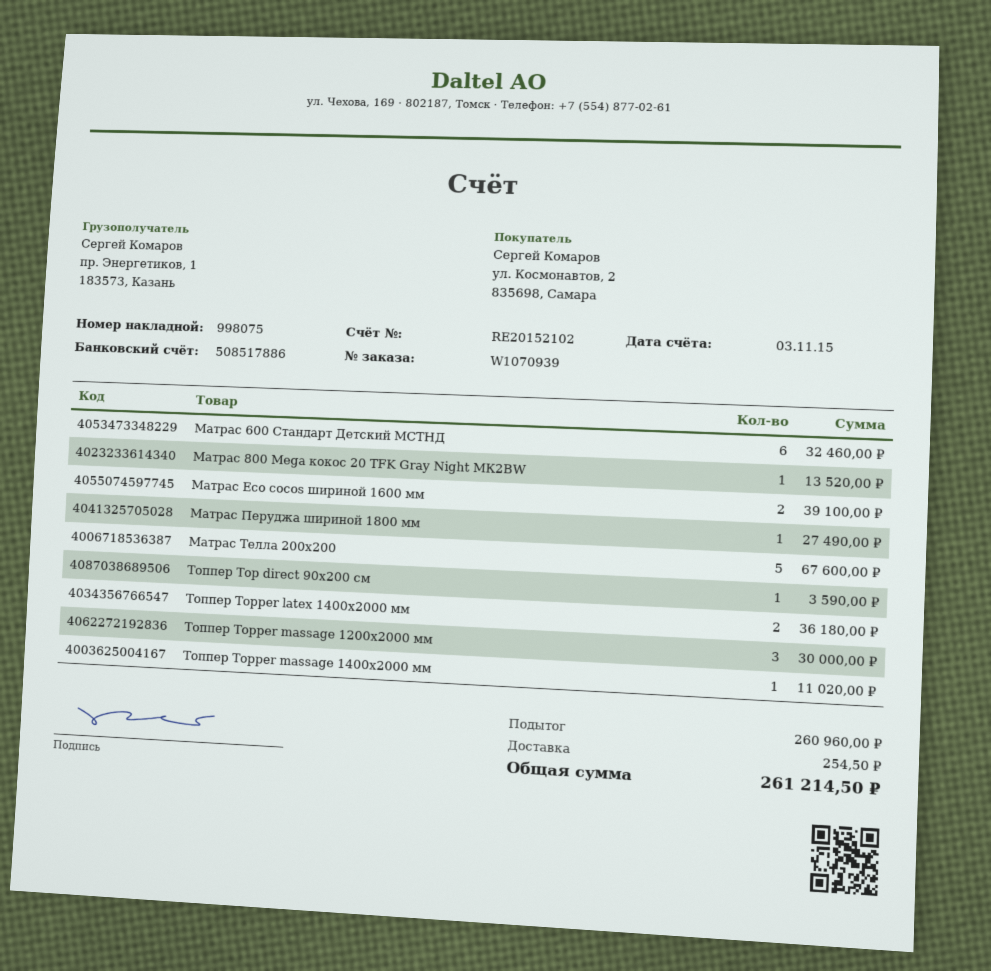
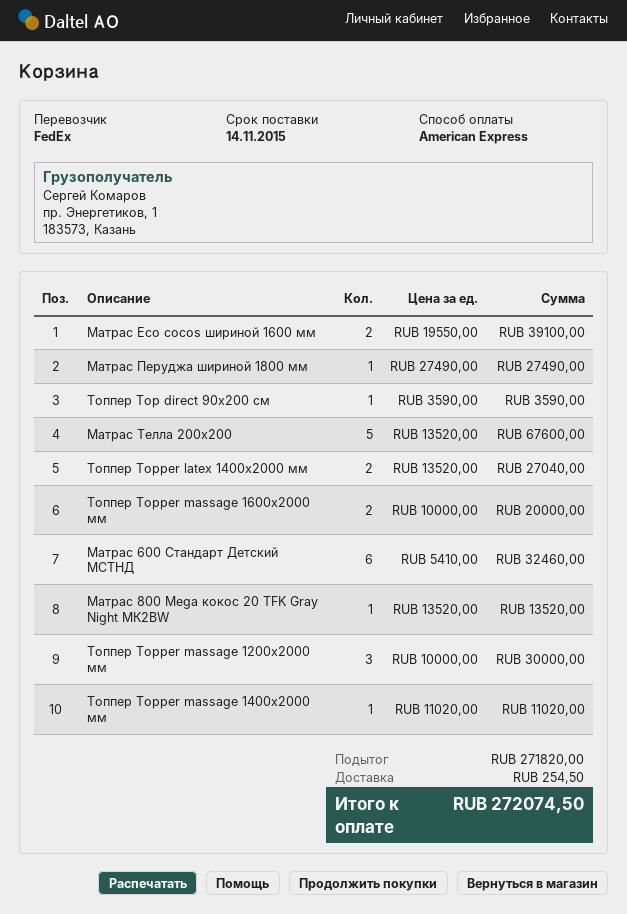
Топпер Topper latex 1400х2000 мм: 2 for 36180.00 -> 2 for 27040.00
Топпер Topper massage 1600х2000 мм: none -> 2 for 20000.00
subtotal: 260960.00 -> 271820.00
total: 261214.50 -> 272074.50

